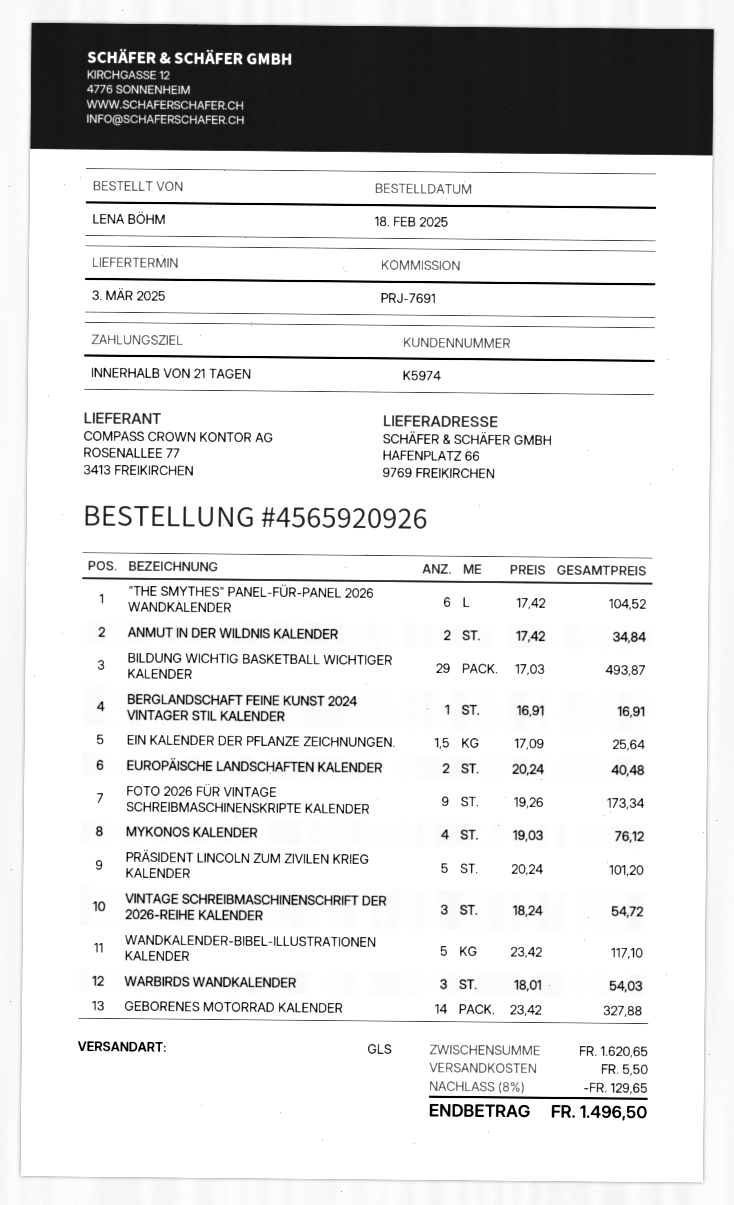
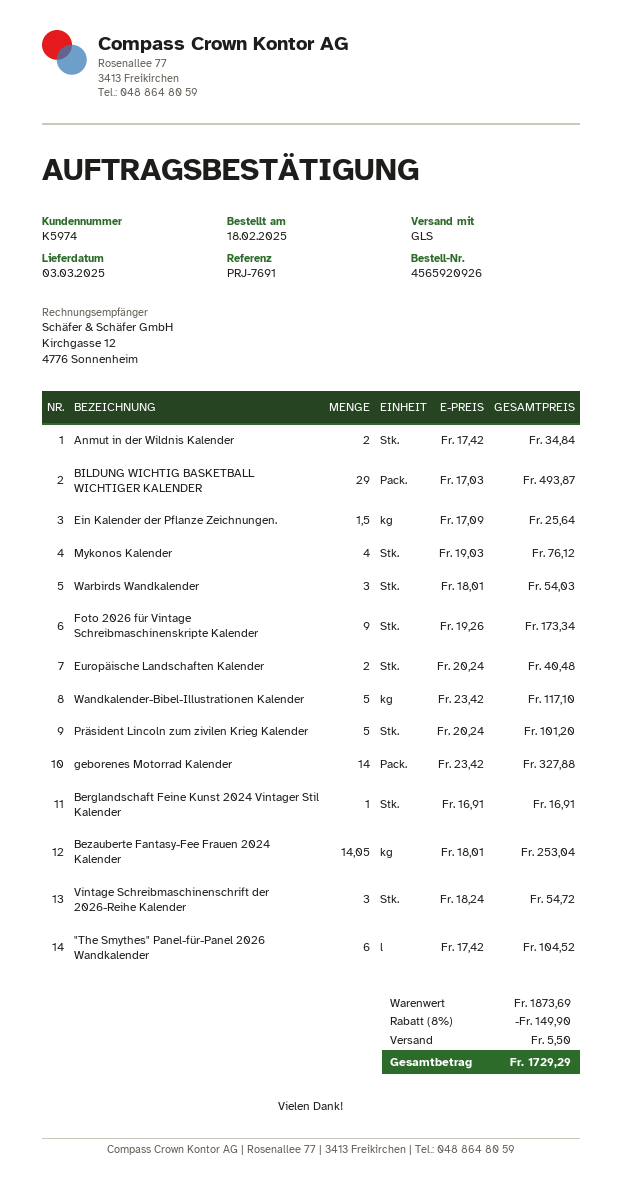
Bezauberte Fantasy-Fee Frauen 2024 Kalender: none -> 14.05 x 18.01 = 253.04
subtotal: 1620.65 -> 1873.69
discount: 8% = 129.65 -> 8% = 149.90
total: 1496.50 -> 1729.29

